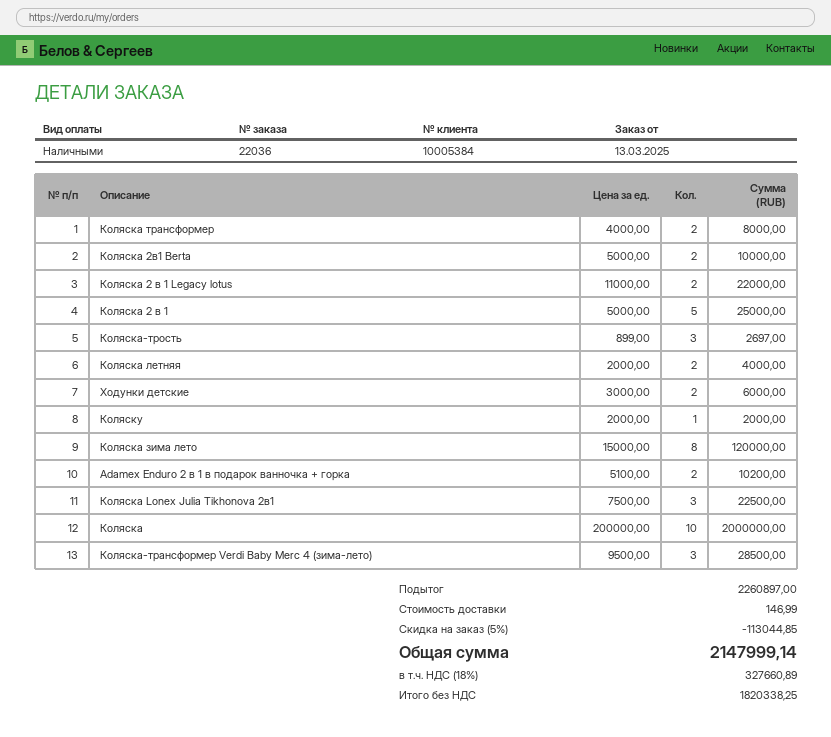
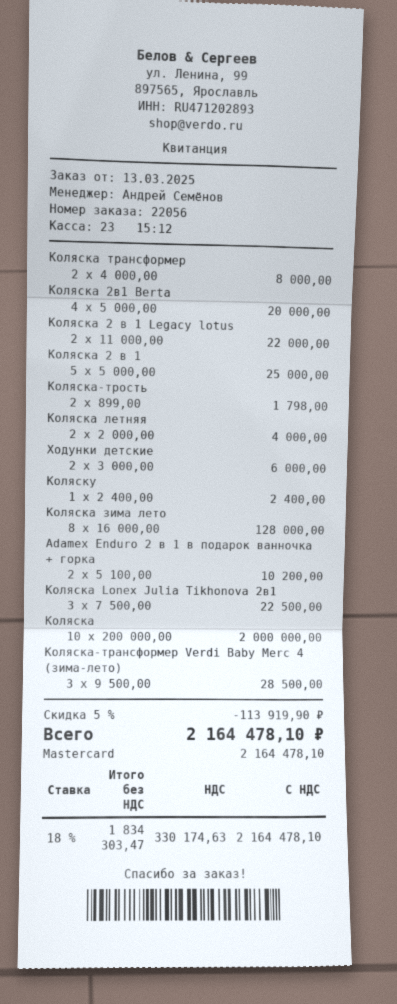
order number: 22036 -> 22056
payment method: cash -> Mastercard
Коляска 2в1 Berta: 2 x 5000.00 = 10000.00 -> 4 x 5000.00 = 20000.00
Коляска-трость: 3 x 899.00 = 2697.00 -> 2 x 899.00 = 1798.00
Коляску: 1 x 2000.00 = 2000.00 -> 1 x 2400.00 = 2400.00
Коляска зима лето: 8 x 15000.00 = 120000.00 -> 8 x 16000.00 = 128000.00
discount: 5% = 113044.85 -> 5% = 113919.90
shipping: 146.99 -> none
net: 1820338.25 -> 1834303.47
tax: 18% = 327660.89 -> 18% = 330174.63
total: 2147999.14 -> 2164478.10

